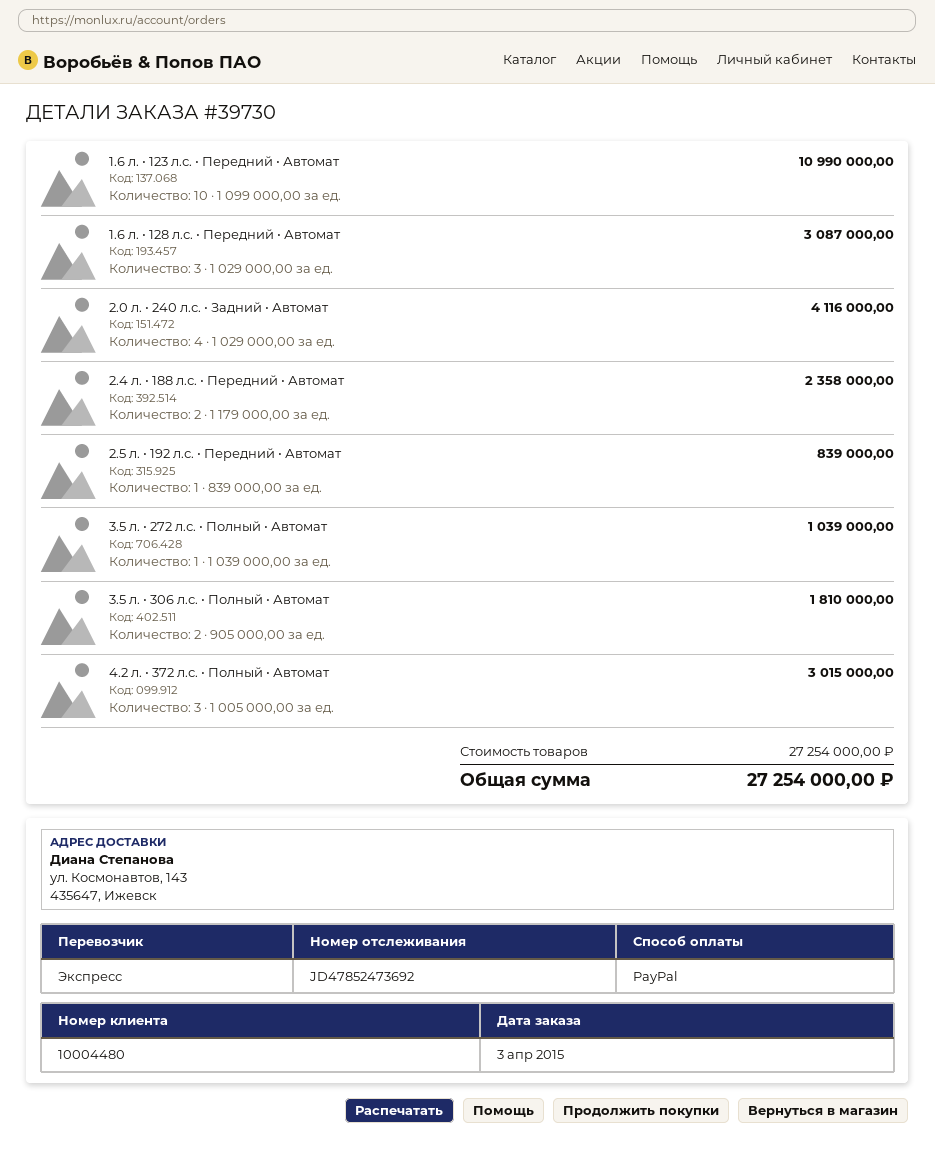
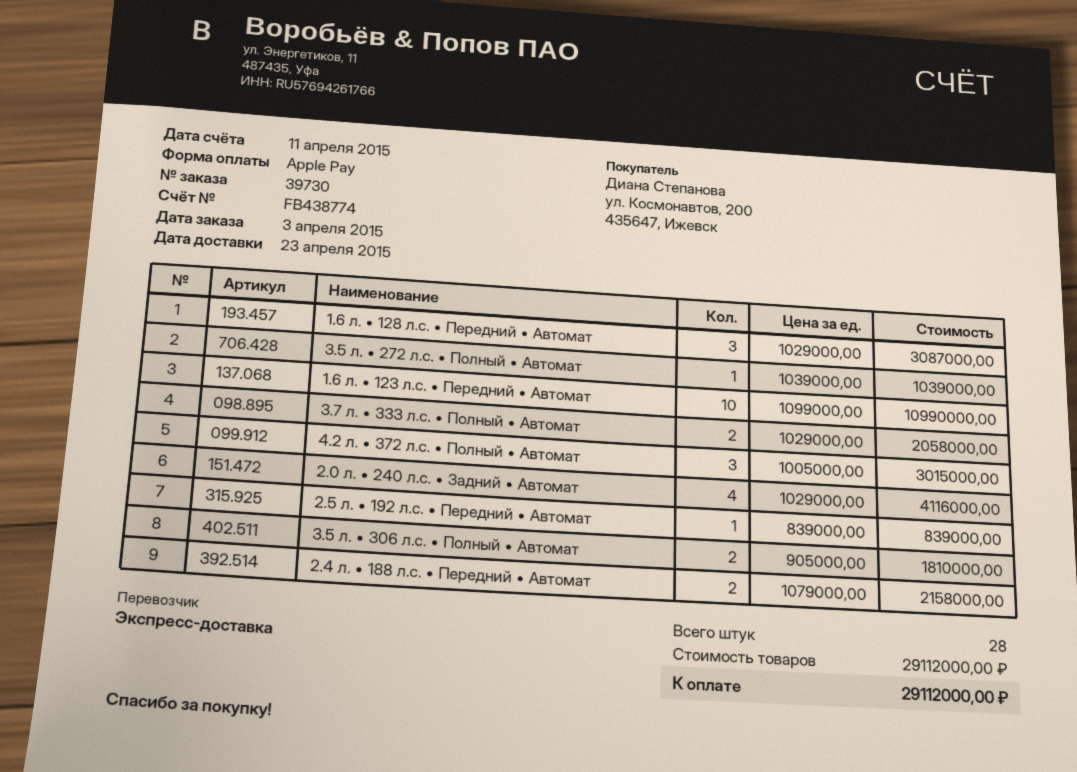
payment method: PayPal -> Apple Pay
2.4 л. • 188 л.с. • Передний • Автомат: 2 x 1179000.00 = 2358000.00 -> 2 x 1079000.00 = 2158000.00
3.7 л. • 333 л.с. • Полный • Автомат: none -> 2 x 1029000.00 = 2058000.00
subtotal: 27254000.00 -> 29112000.00
total: 27254000.00 -> 29112000.00

